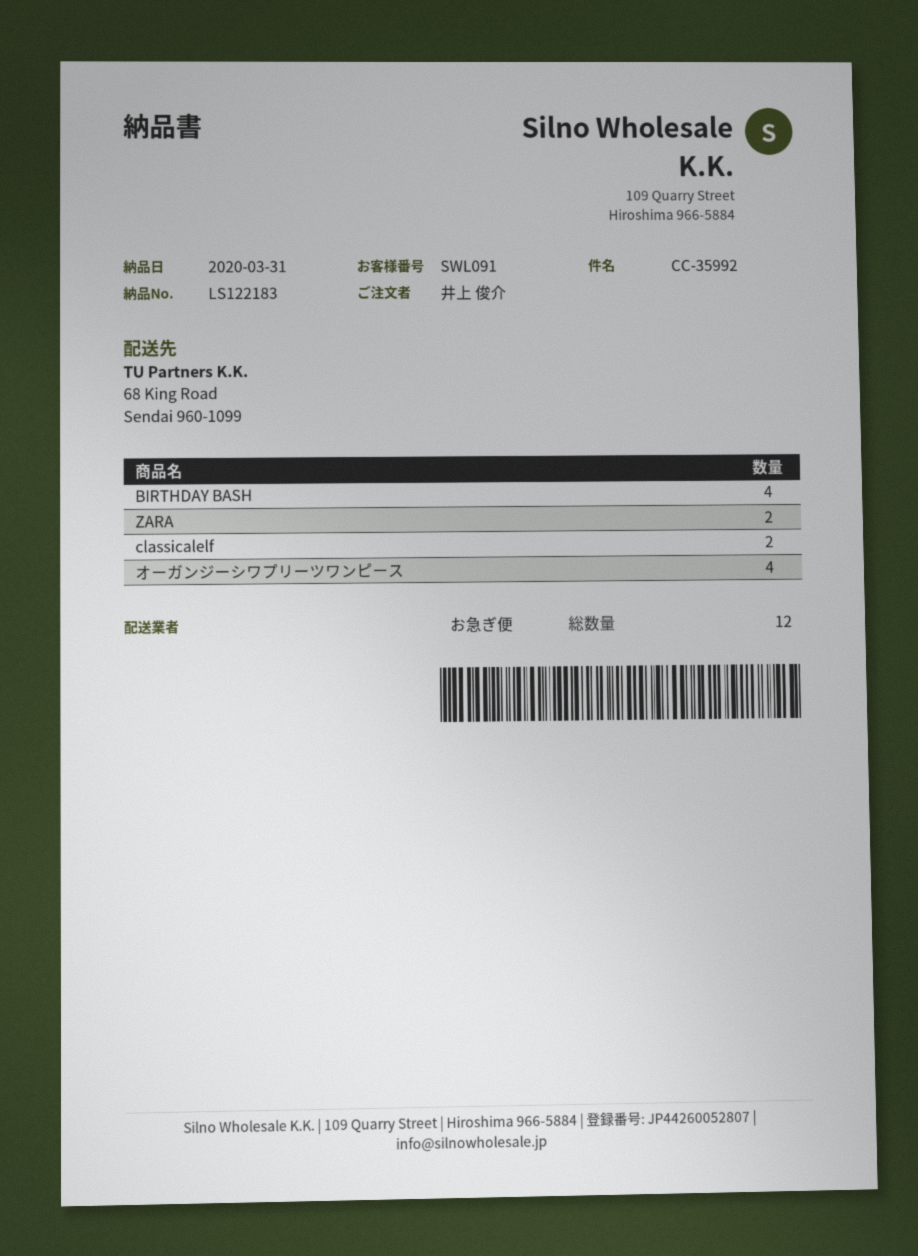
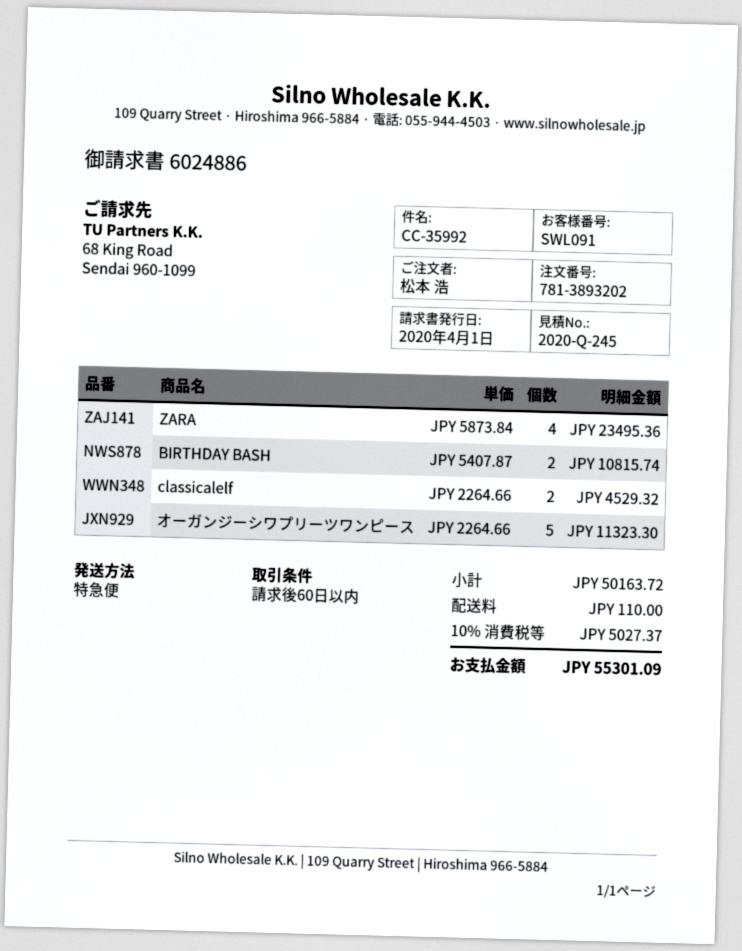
ordered by: 井上 俊介 -> 松本 浩
BIRTHDAY BASH: 4 -> 2
ZARA: 2 -> 4
オーガンジーシワプリーツワンピース: 4 -> 5

